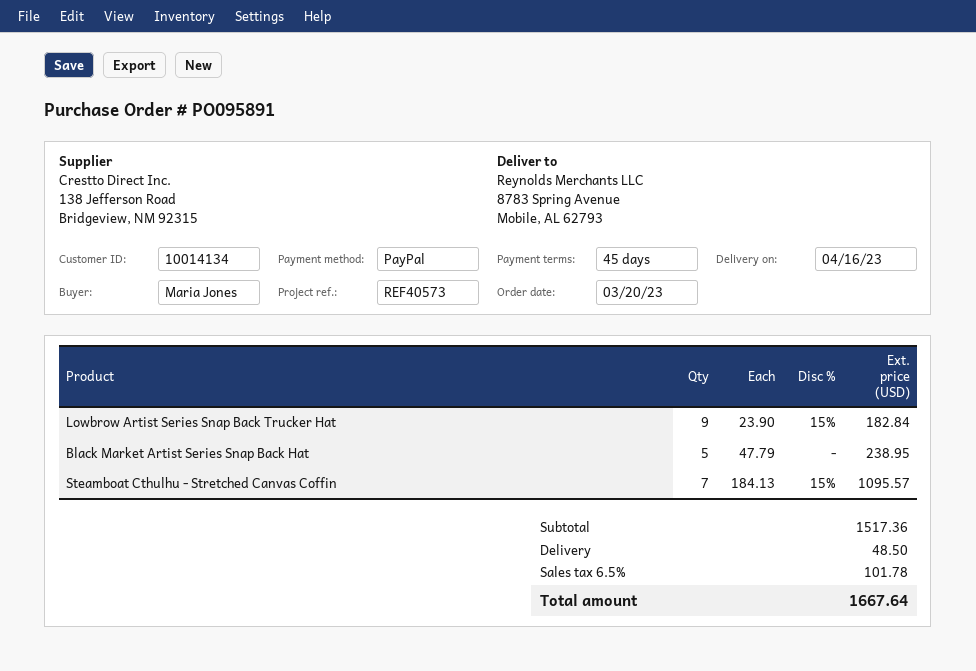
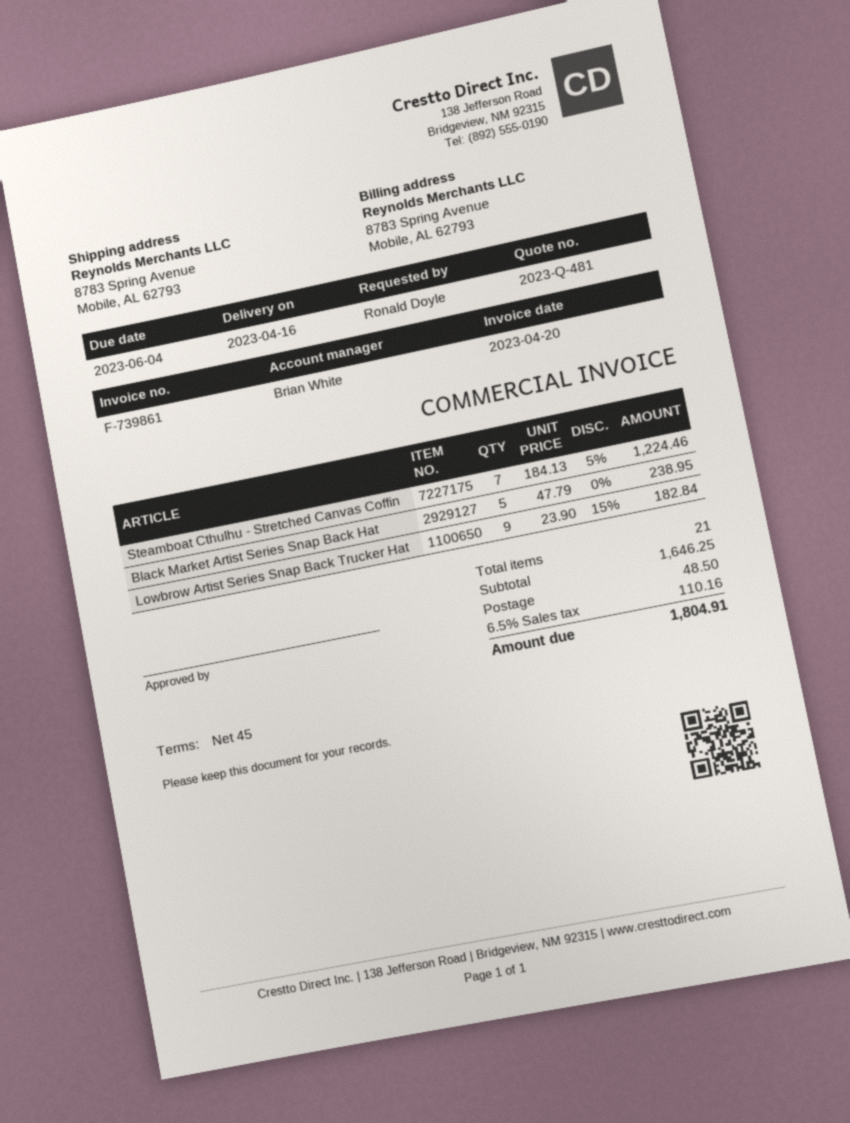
ordered by: Maria Jones -> Ronald Doyle
Steamboat Cthulhu - Stretched Canvas Coffin: 7 x 184.13 - 15% = 1095.57 -> 7 x 184.13 - 5% = 1224.46
subtotal: 1517.36 -> 1646.25
tax: 6.5% = 101.78 -> 6.5% = 110.16
total: 1667.64 -> 1804.91

